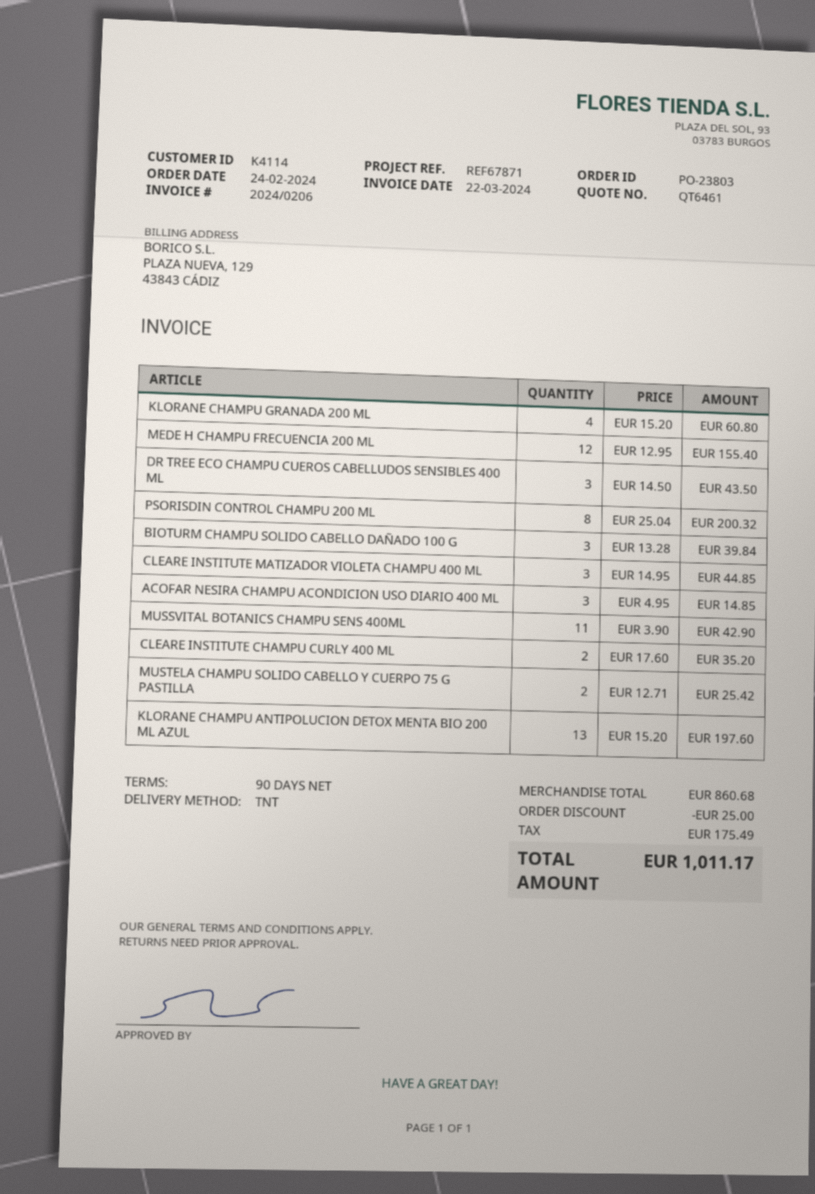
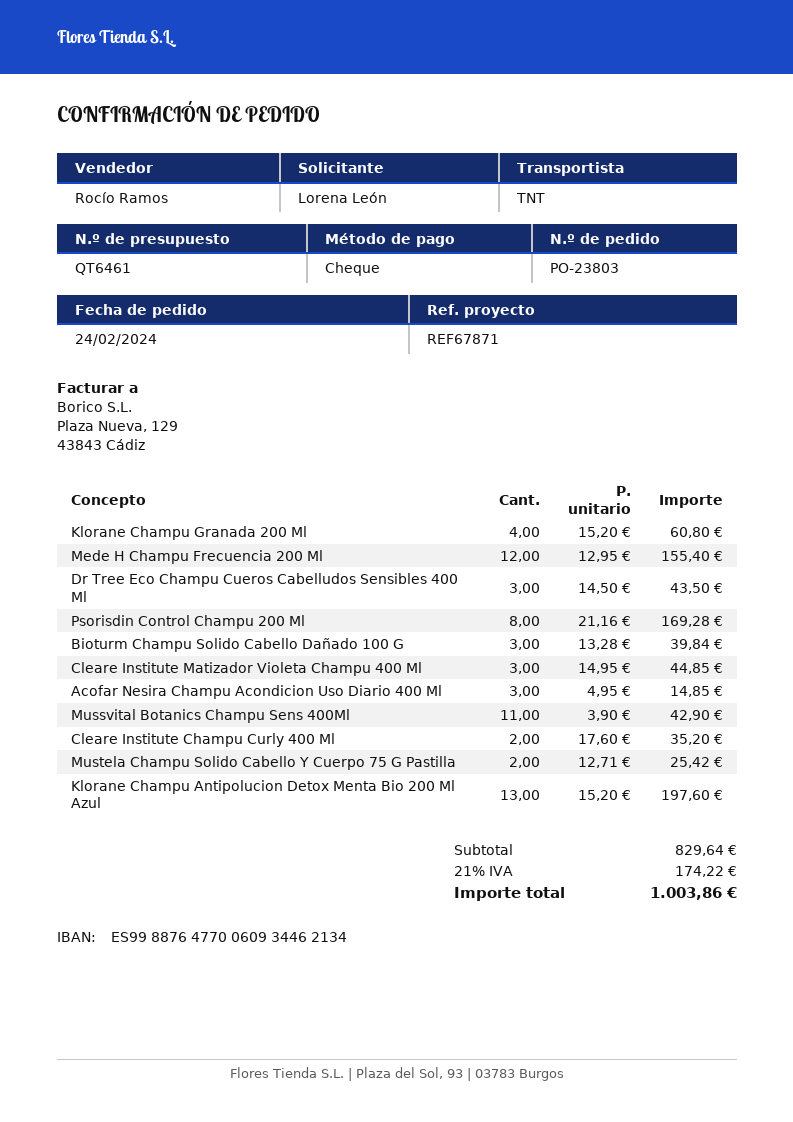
PSORISDIN CONTROL CHAMPU 200 ML: 8 x 25.04 = 200.32 -> 8 x 21.16 = 169.28
subtotal: 860.68 -> 829.64
discount: 25.00 -> none
tax: 175.49 -> 174.22
total: 1011.17 -> 1003.86

